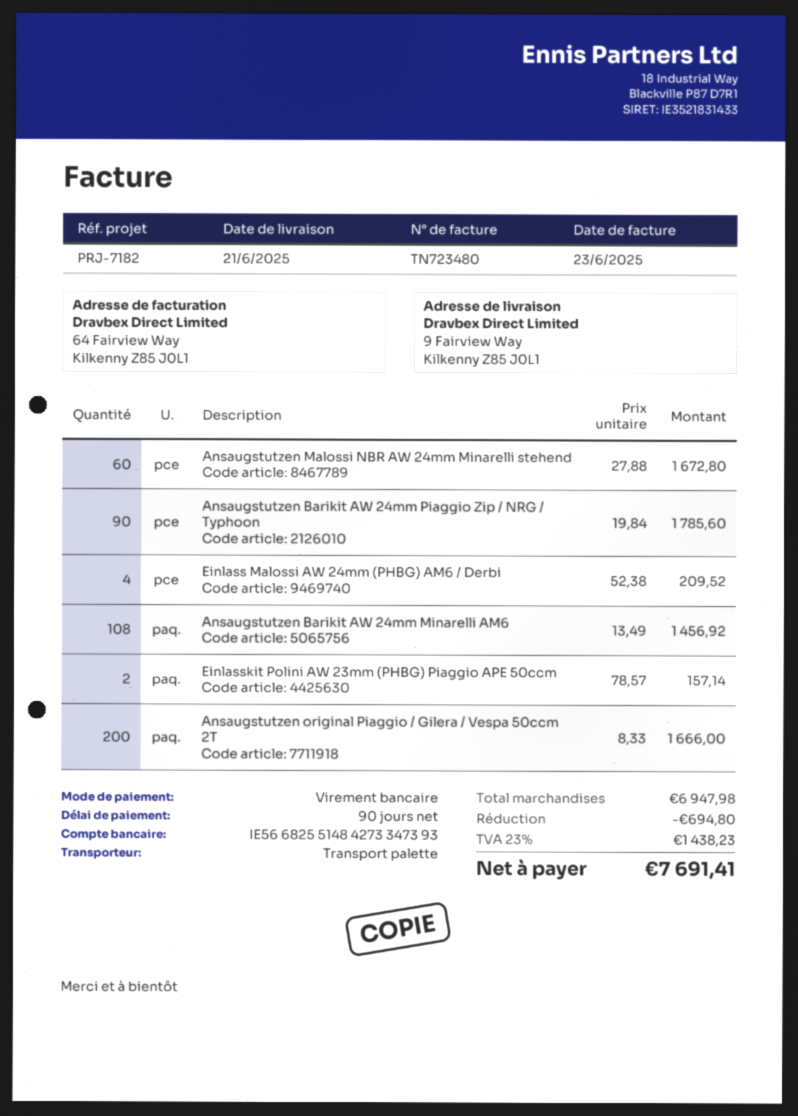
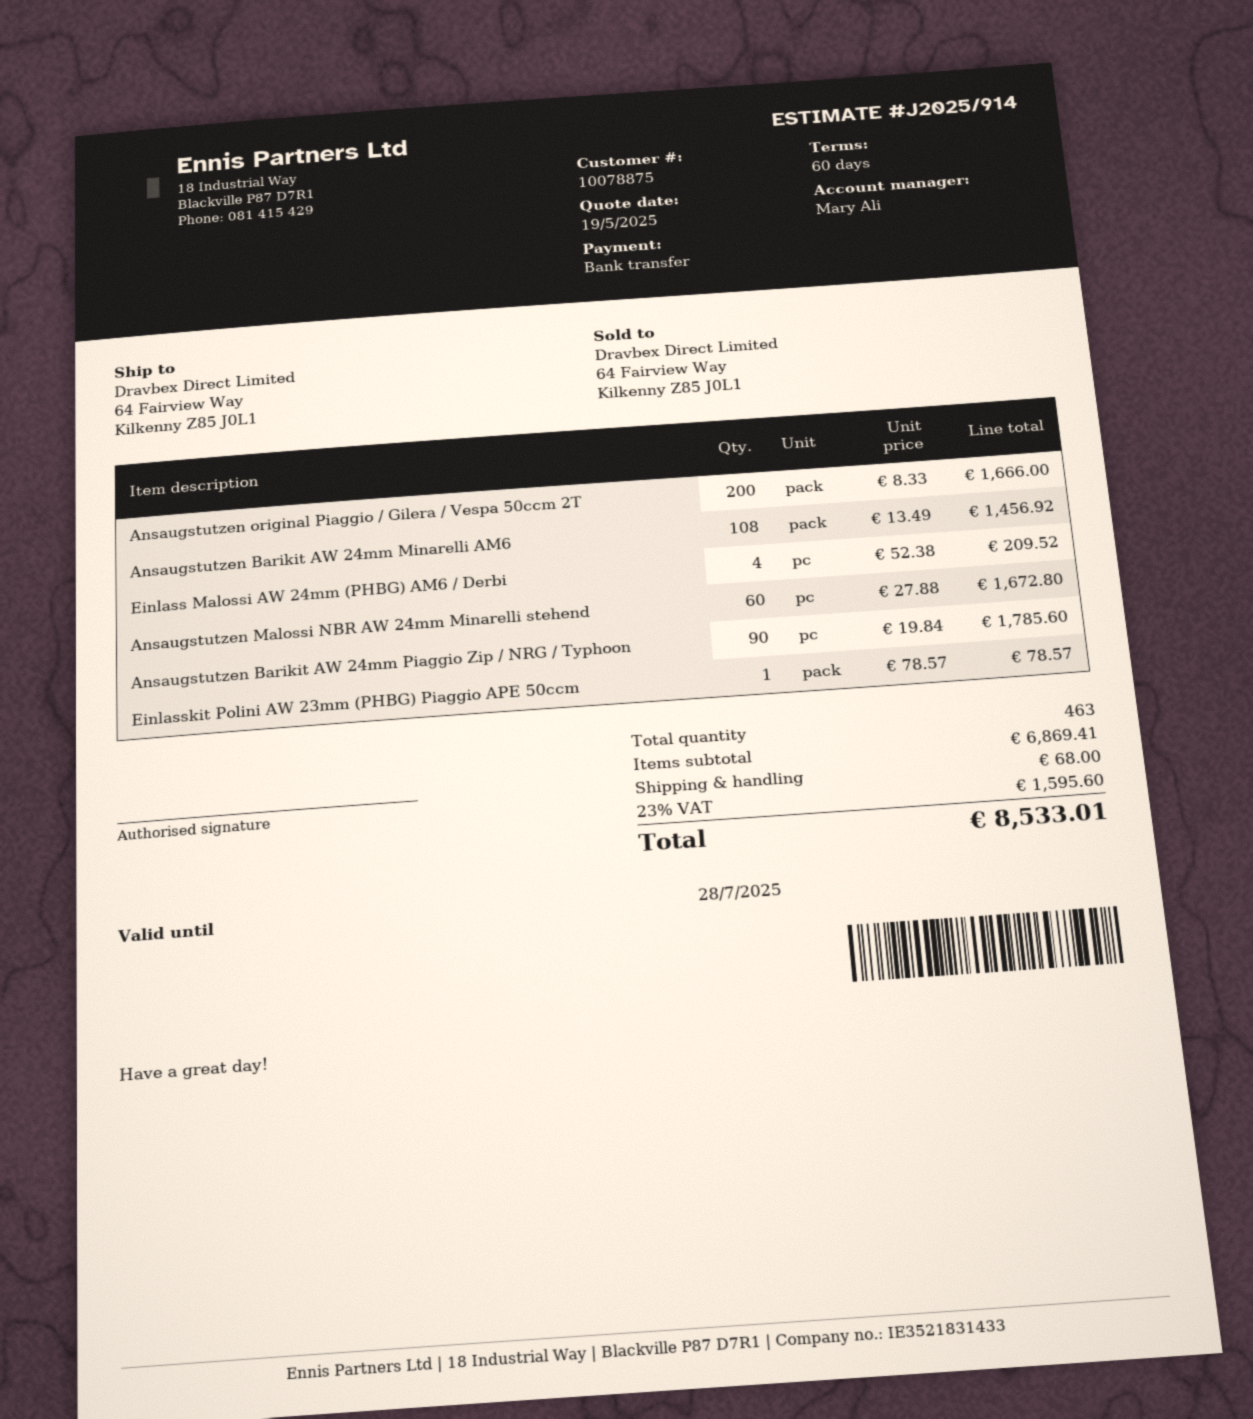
payment terms: 90 days -> 60 days
ship to: 9 Fairview Way, Kilkenny Z85 J0L1 -> 64 Fairview Way, Kilkenny Z85 J0L1
Einlasskit Polini AW 23mm (PHBG) Piaggio APE 50ccm: 2 x 78.57 = 157.14 -> 1 x 78.57 = 78.57
subtotal: 6947.98 -> 6869.41
discount: 694.80 -> none
shipping: none -> 68.00
tax: 23% = 1438.23 -> 23% = 1595.60
total: 7691.41 -> 8533.01

